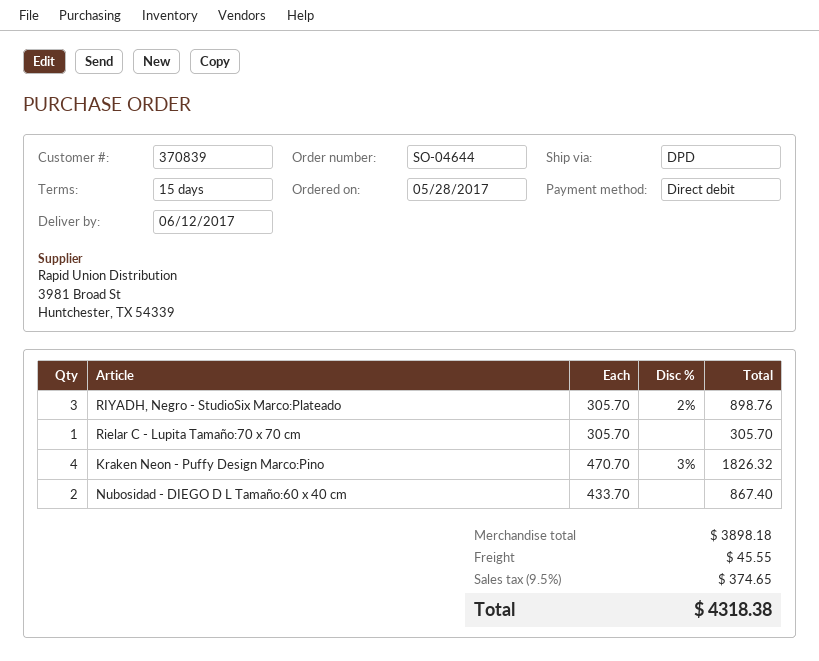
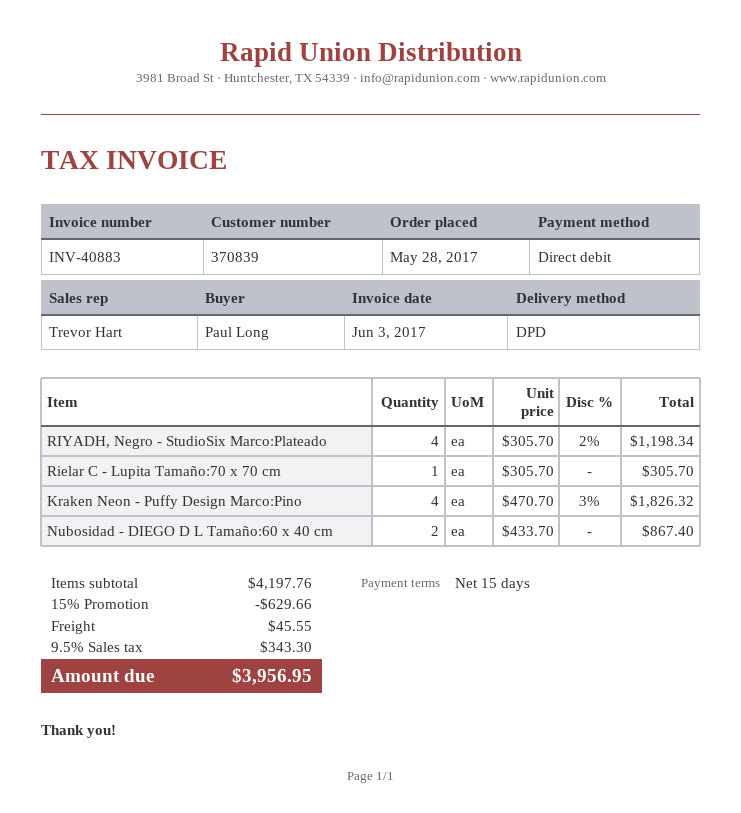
RIYADH, Negro - StudioSix Marco:Plateado: 3 x 305.70 - 2% = 898.76 -> 4 x 305.70 - 2% = 1198.34
subtotal: 3898.18 -> 4197.76
discount: none -> 15% = 629.66
tax: 9.5% = 374.65 -> 9.5% = 343.30
total: 4318.38 -> 3956.95

